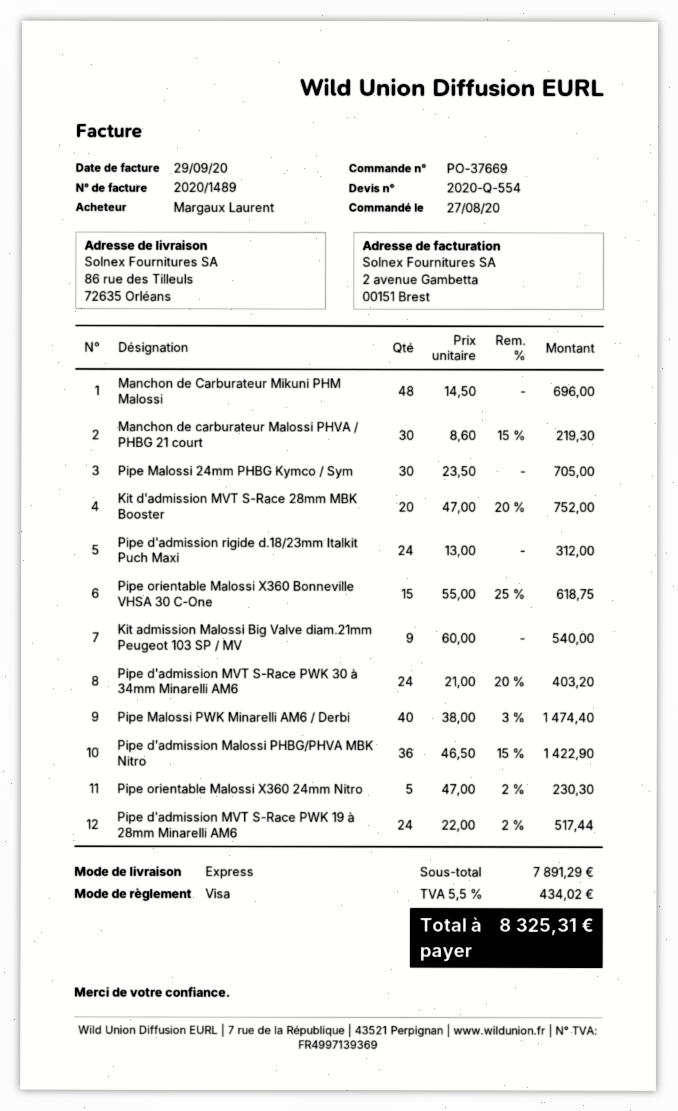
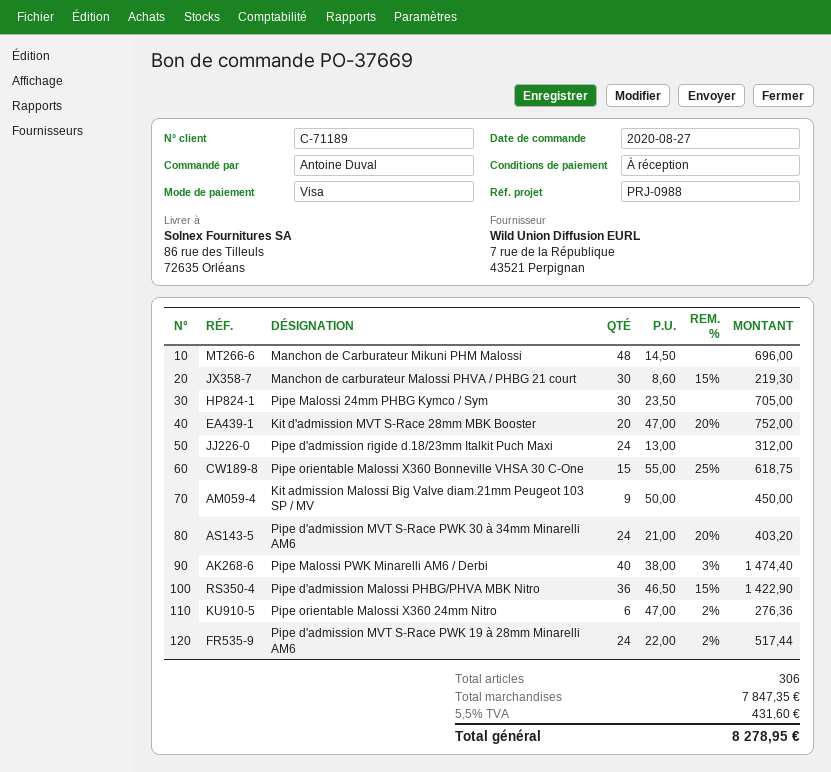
ordered by: Margaux Laurent -> Antoine Duval
Kit admission Malossi Big Valve diam.21mm Peugeot 103 SP / MV: 9 x 60.00 = 540.00 -> 9 x 50.00 = 450.00
Pipe orientable Malossi X360 24mm Nitro: 5 x 47.00 - 2% = 230.30 -> 6 x 47.00 - 2% = 276.36
subtotal: 7891.29 -> 7847.35
tax: 5.5% = 434.02 -> 5.5% = 431.60
total: 8325.31 -> 8278.95

